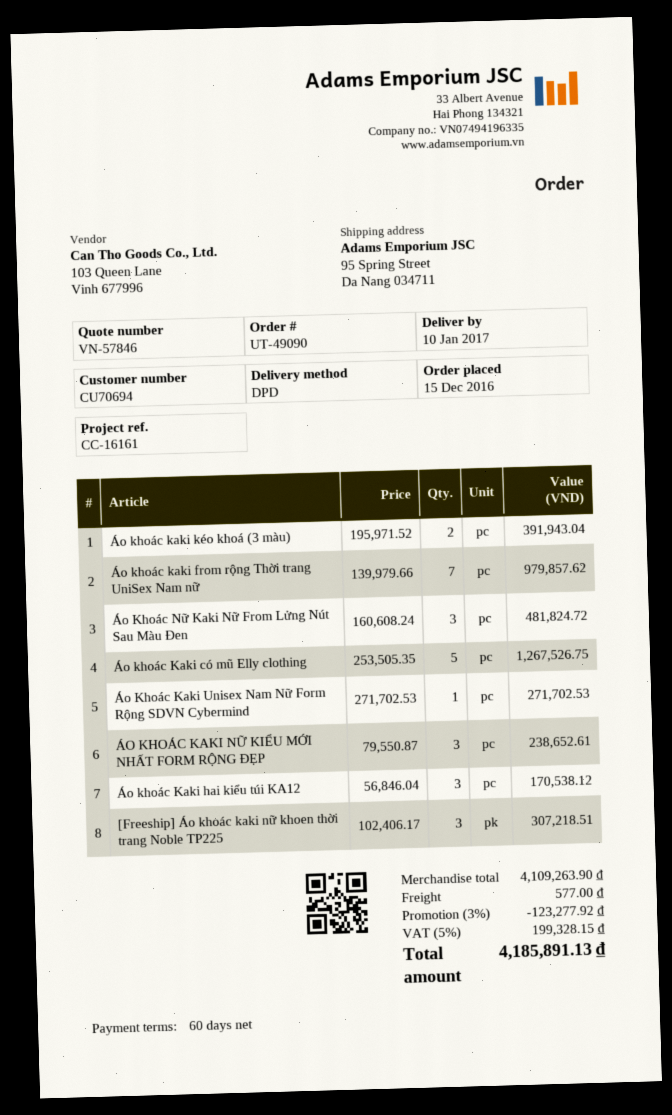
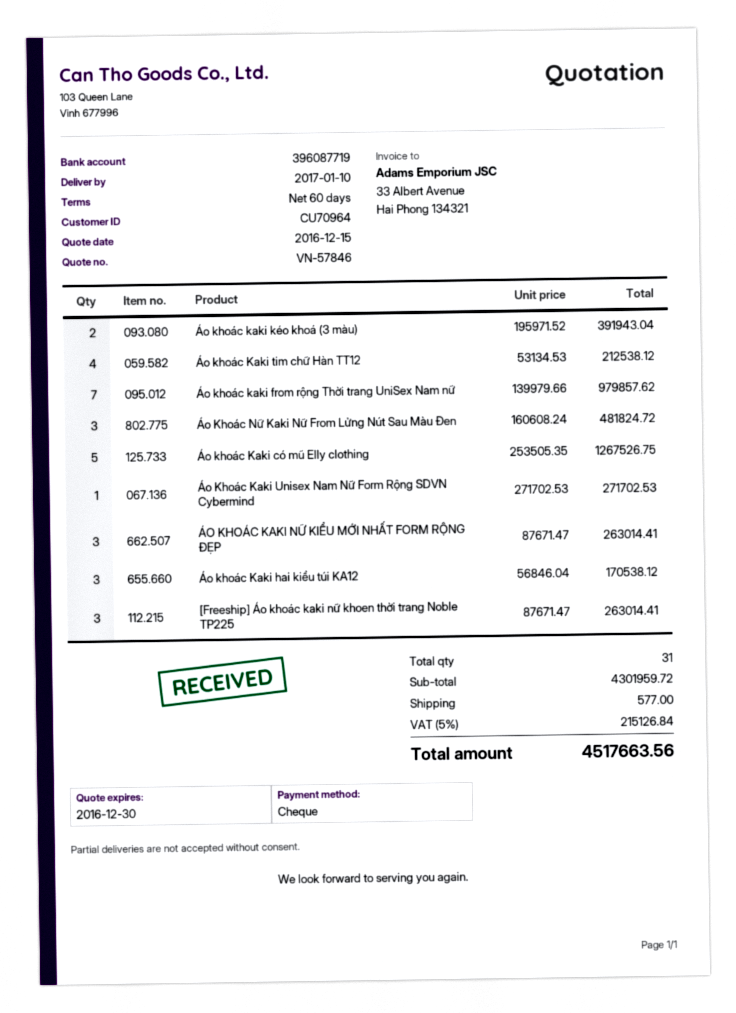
customer number: CU70694 -> CU70964
ÁO KHOÁC KAKI NỮ KIỂU MỚI NHẤT FORM RỘNG ĐẸP: 3 x 79550.87 = 238652.61 -> 3 x 87671.47 = 263014.41
[Freeship] Áo khoác kaki nữ khoen thời trang Noble TP225: 3 x 102406.17 = 307218.51 -> 3 x 87671.47 = 263014.41
Áo khoác Kaki tim chữ Hàn TT12: none -> 4 x 53134.53 = 212538.12
subtotal: 4109263.90 -> 4301959.72
discount: 3% = 123277.92 -> none
tax: 5% = 199328.15 -> 5% = 215126.84
total: 4185891.13 -> 4517663.56

